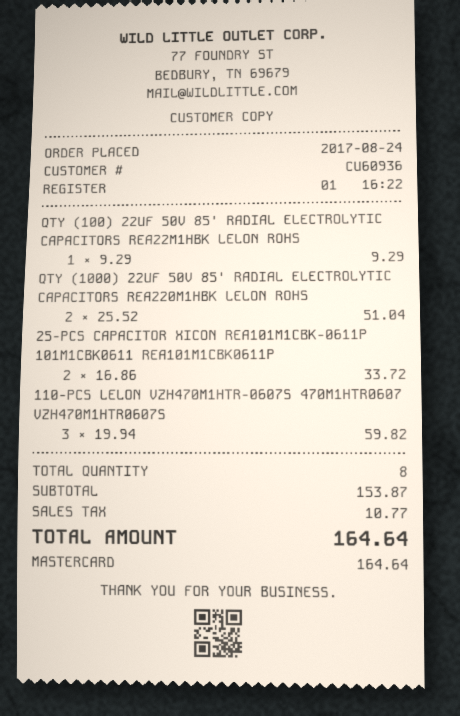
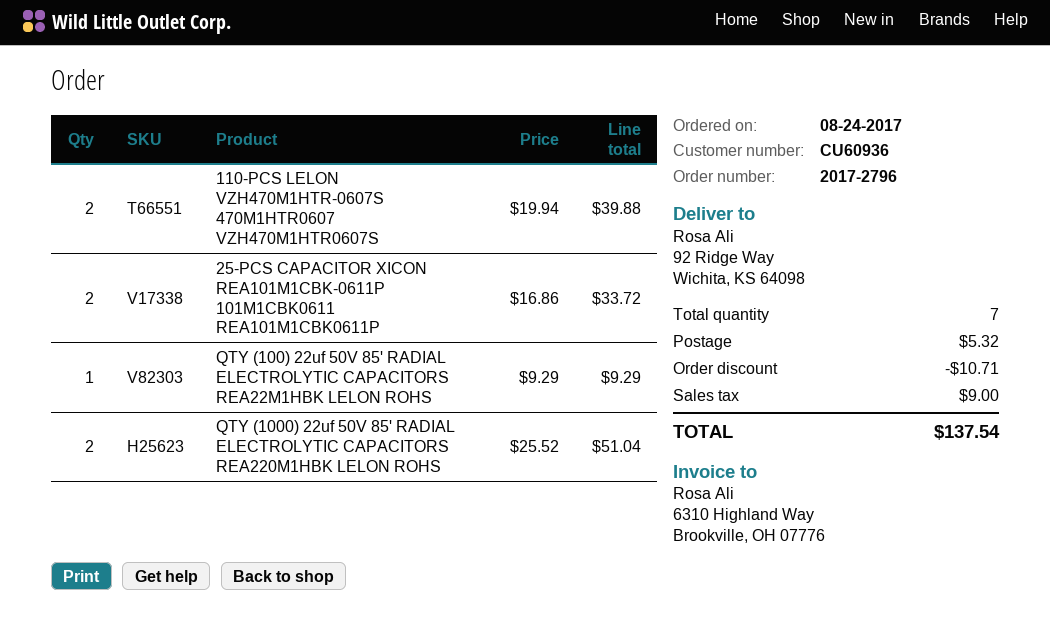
110-PCS LELON VZH470M1HTR-0607S 470M1HTR0607 VZH470M1HTR0607S: 3 x 19.94 = 59.82 -> 2 x 19.94 = 39.88
total quantity: 8 -> 7
discount: none -> 10.71
shipping: none -> 5.32
tax: 10.77 -> 9.00
total: 164.64 -> 137.54

